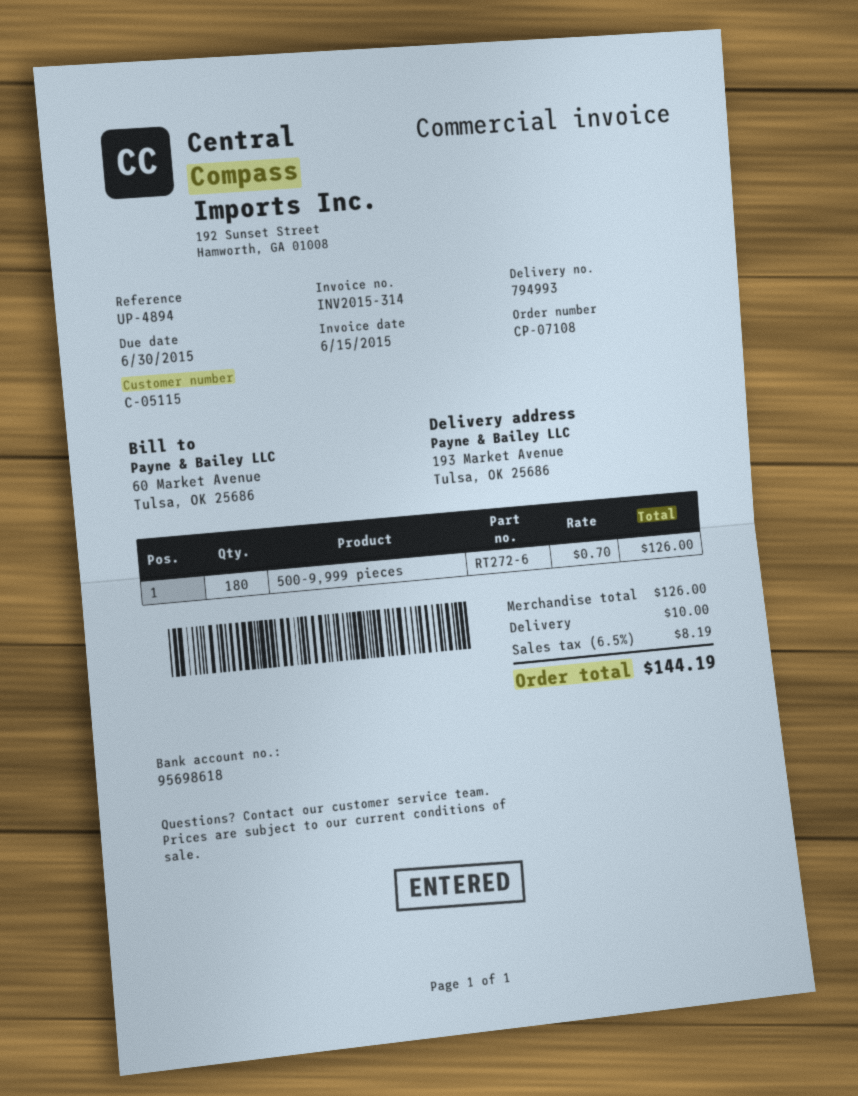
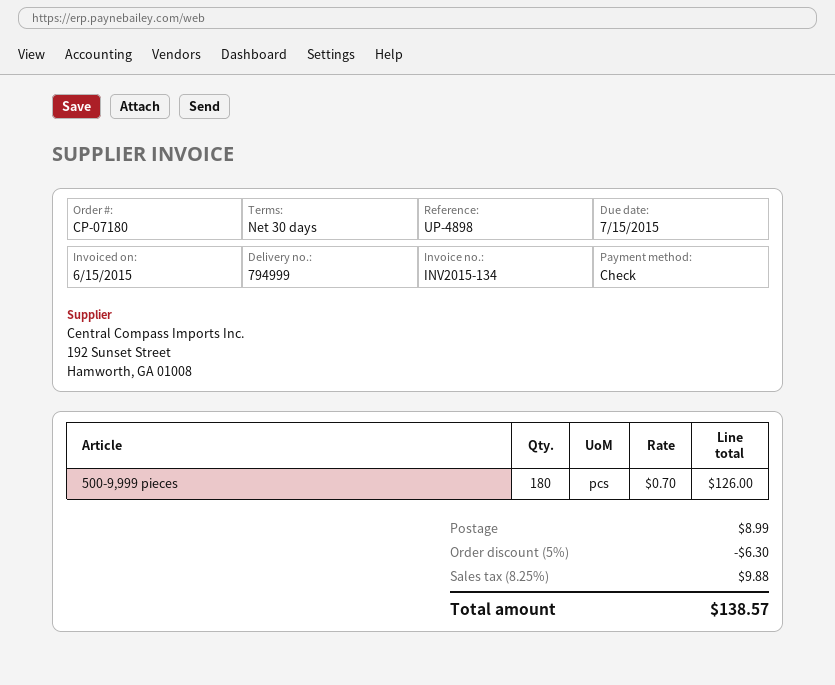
order number: CP-07108 -> CP-07180
delivery note number: 794993 -> 794999
invoice number: INV2015-314 -> INV2015-134
due date: 2015-06-30 -> 2015-07-15
reference: UP-4894 -> UP-4898
discount: none -> 5% = 6.30
shipping: 10.00 -> 8.99
tax: 6.5% = 8.19 -> 8.25% = 9.88
total: 144.19 -> 138.57

